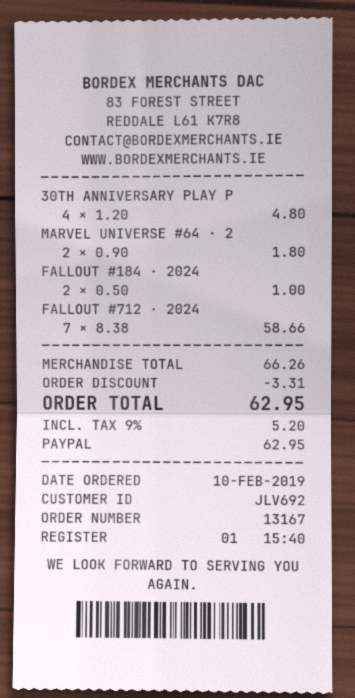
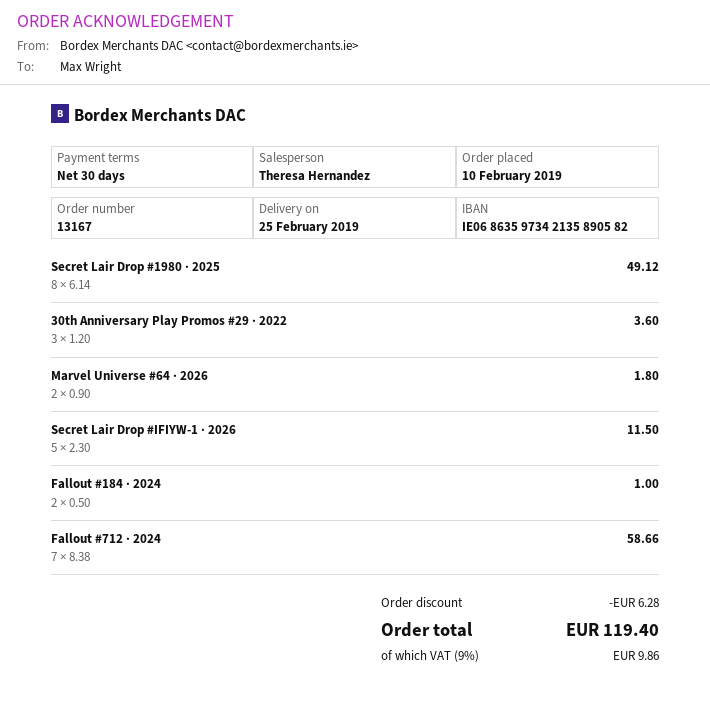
30TH ANNIVERSARY PLAY P: 4 x 1.20 = 4.80 -> 3 x 1.20 = 3.60
Secret Lair Drop #1980 · 2025: none -> 8 x 6.14 = 49.12
Secret Lair Drop #IFIYW-1 · 2026: none -> 5 x 2.30 = 11.50
discount: 3.31 -> 6.28
tax: 9% = 5.20 -> 9% = 9.86
total: 62.95 -> 119.40

